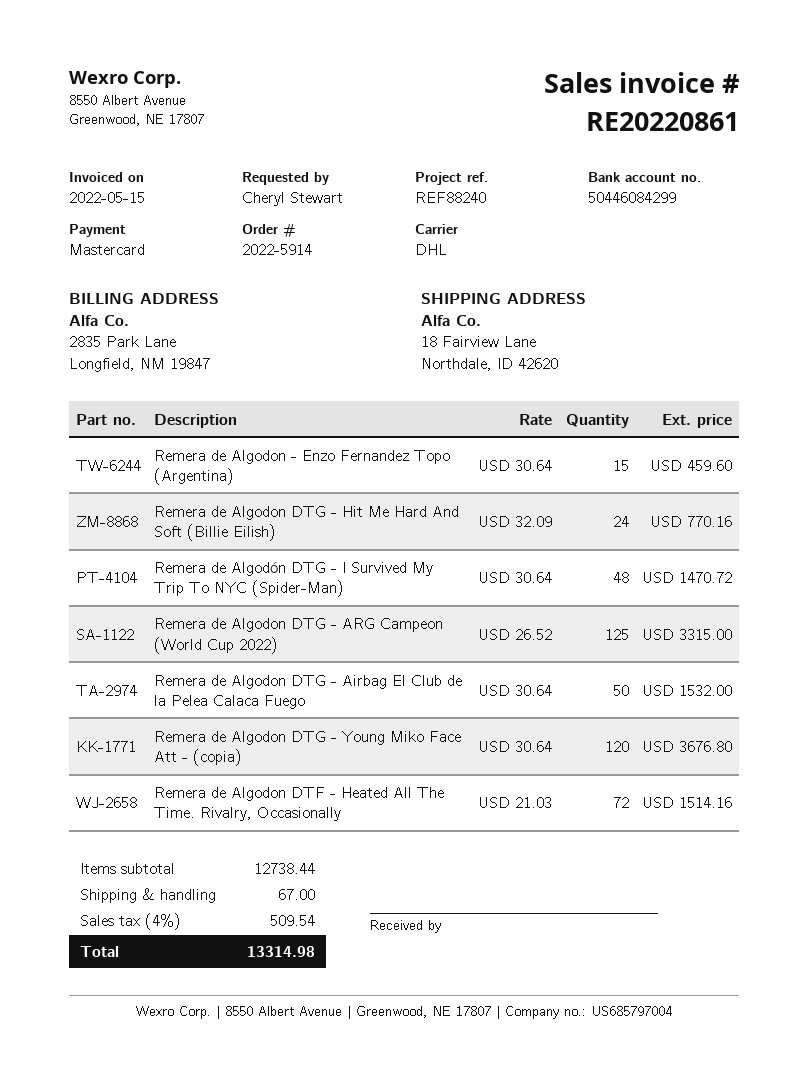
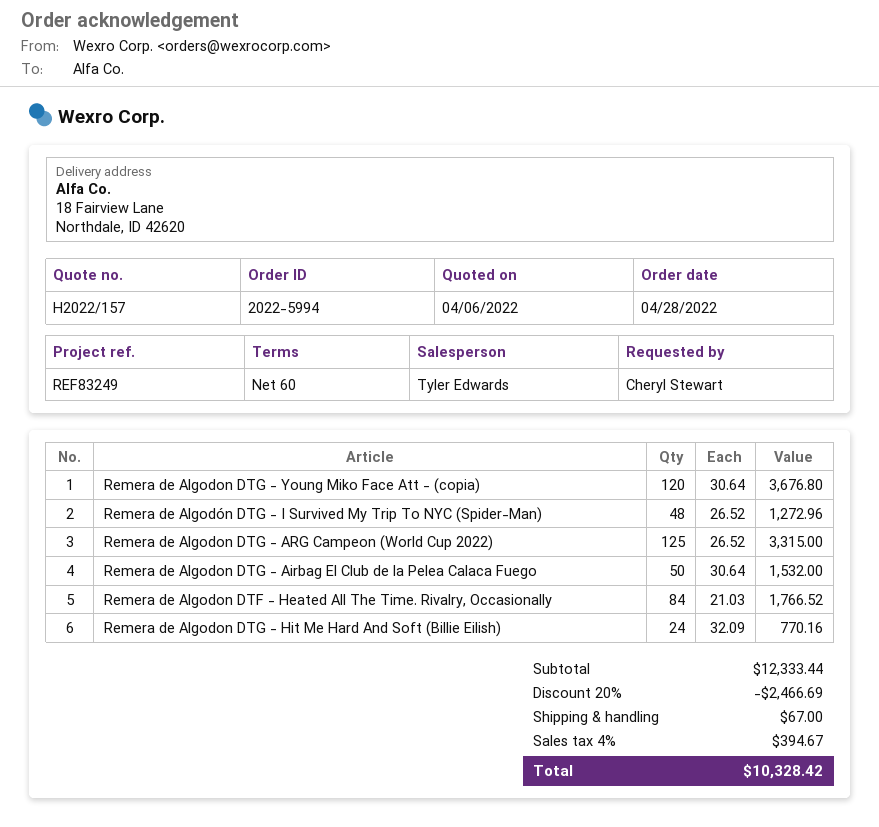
order number: 2022-5914 -> 2022-5994
reference: REF88240 -> REF83249
Remera de Algodon - Enzo Fernandez Topo (Argentina): 15 x 30.64 = 459.60 -> none
Remera de Algodón DTG - I Survived My Trip To NYC (Spider-Man): 48 x 30.64 = 1470.72 -> 48 x 26.52 = 1272.96
Remera de Algodon DTF - Heated All The Time. Rivalry, Occasionally: 72 x 21.03 = 1514.16 -> 84 x 21.03 = 1766.52
subtotal: 12738.44 -> 12333.44
discount: none -> 20% = 2466.69
tax: 4% = 509.54 -> 4% = 394.67
total: 13314.98 -> 10328.42

